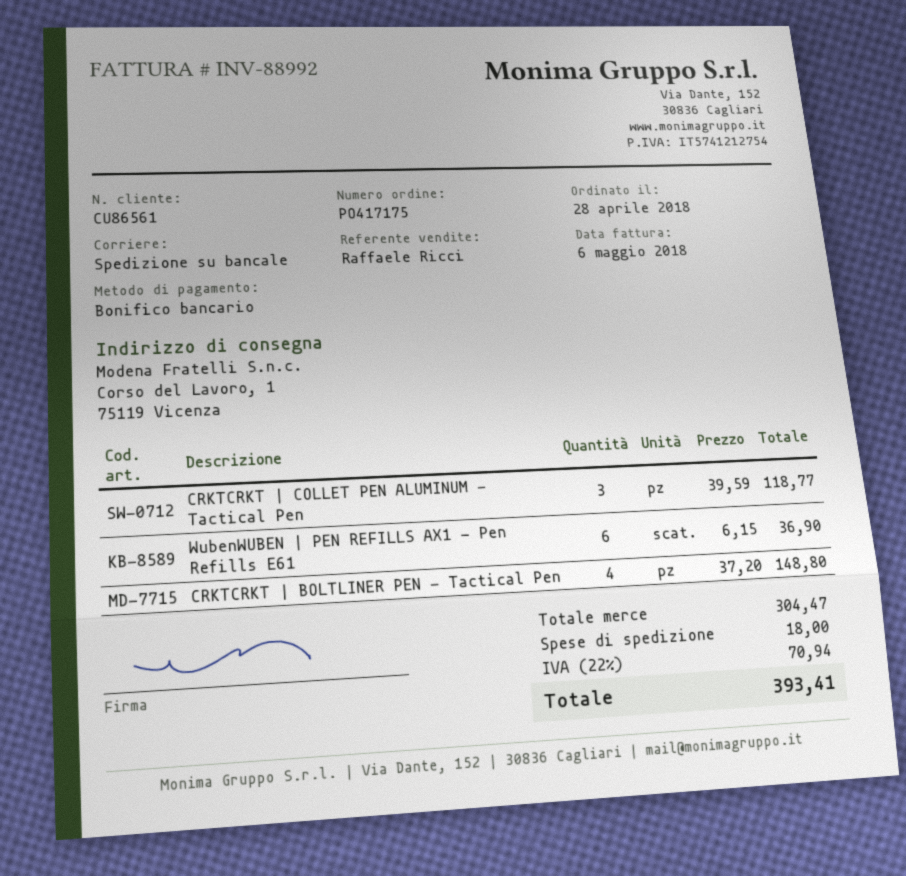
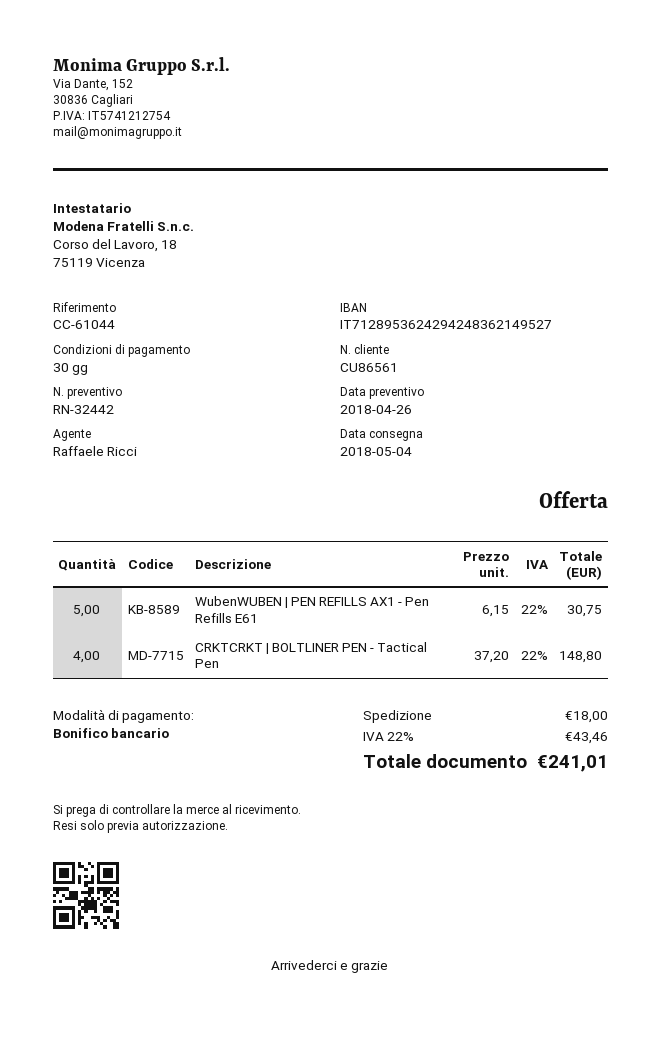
CRKTCRKT | COLLET PEN ALUMINUM - Tactical Pen: 3 x 39.59 = 118.77 -> none
WubenWUBEN | PEN REFILLS AX1 - Pen Refills E61: 6 x 6.15 = 36.90 -> 5 x 6.15 = 30.75
tax: 22% = 70.94 -> 22% = 43.46
total: 393.41 -> 241.01

